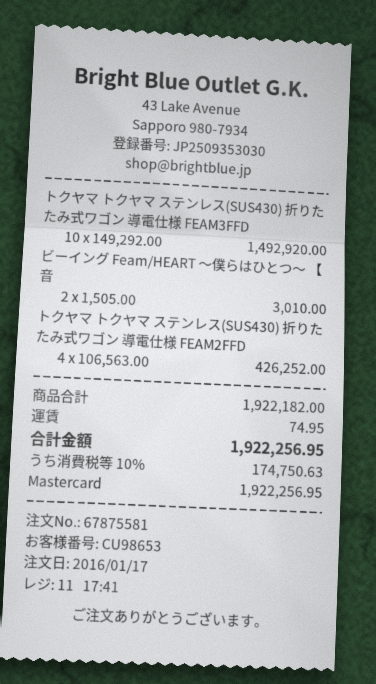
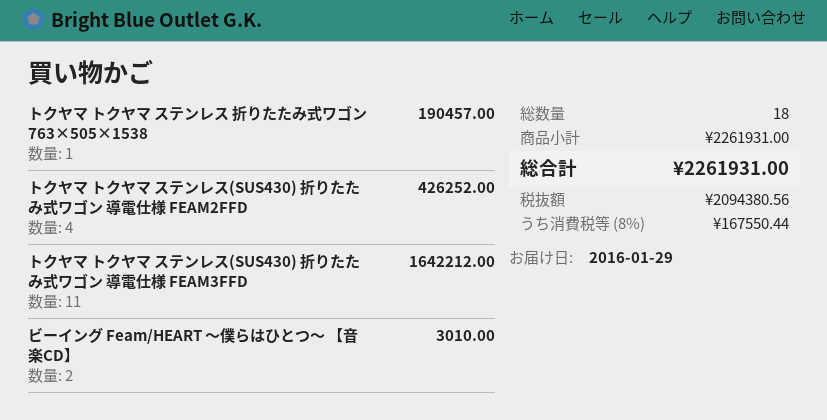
トクヤマ トクヤマ ステンレス(SUS430) 折りたたみ式ワゴン 導電仕様 FEAM3FFD: 10 for 1492920.00 -> 11 for 1642212.00
トクヤマ トクヤマ ステンレス 折りたたみ式ワゴン 763×505×1538: none -> 1 for 190457.00
subtotal: 1922182.00 -> 2261931.00
shipping: 74.95 -> none
tax: 10% = 174750.63 -> 8% = 167550.44
total: 1922256.95 -> 2261931.00

